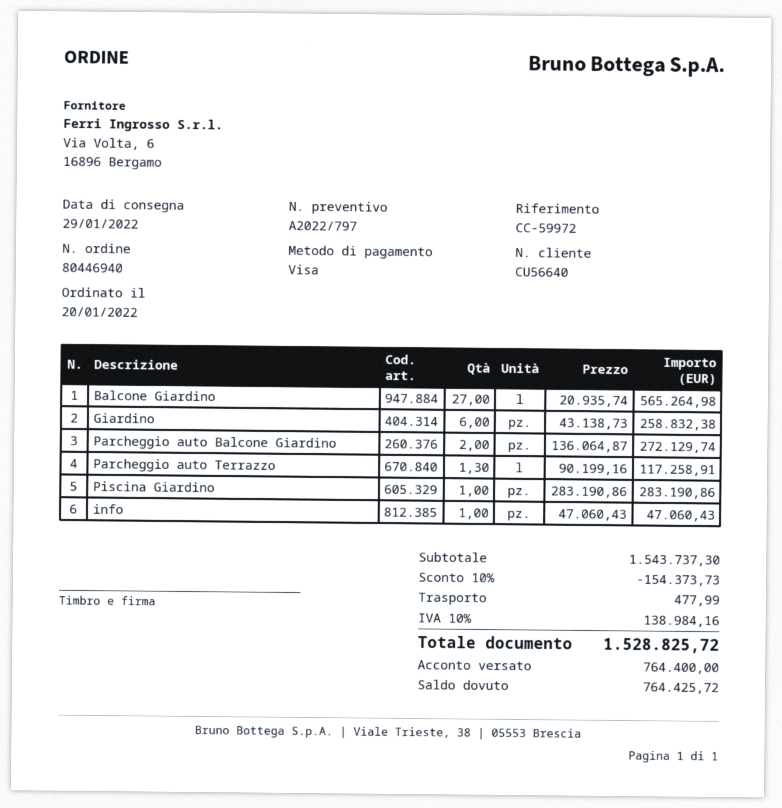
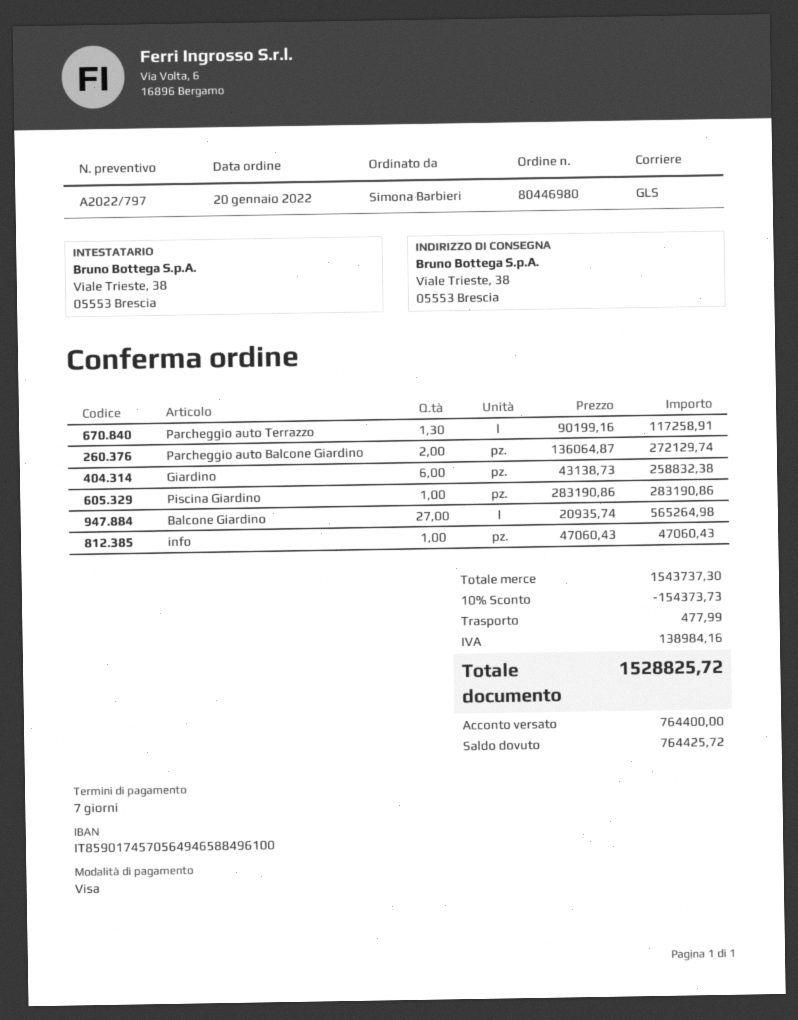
order number: 80446940 -> 80446980

